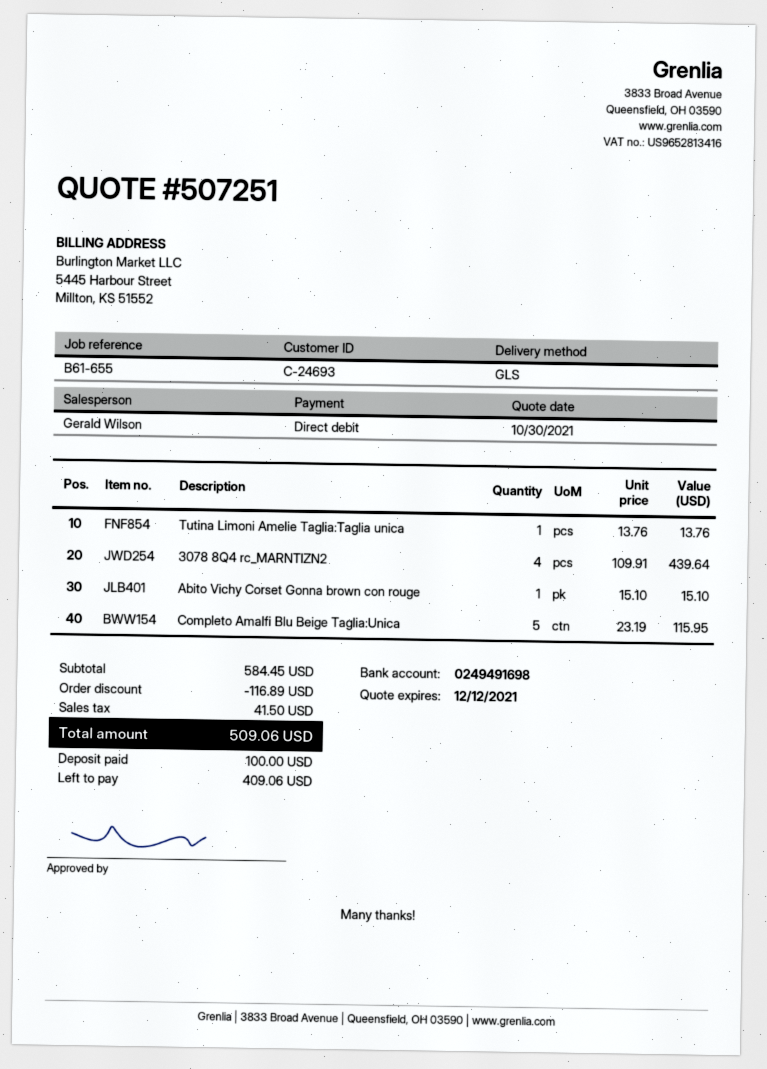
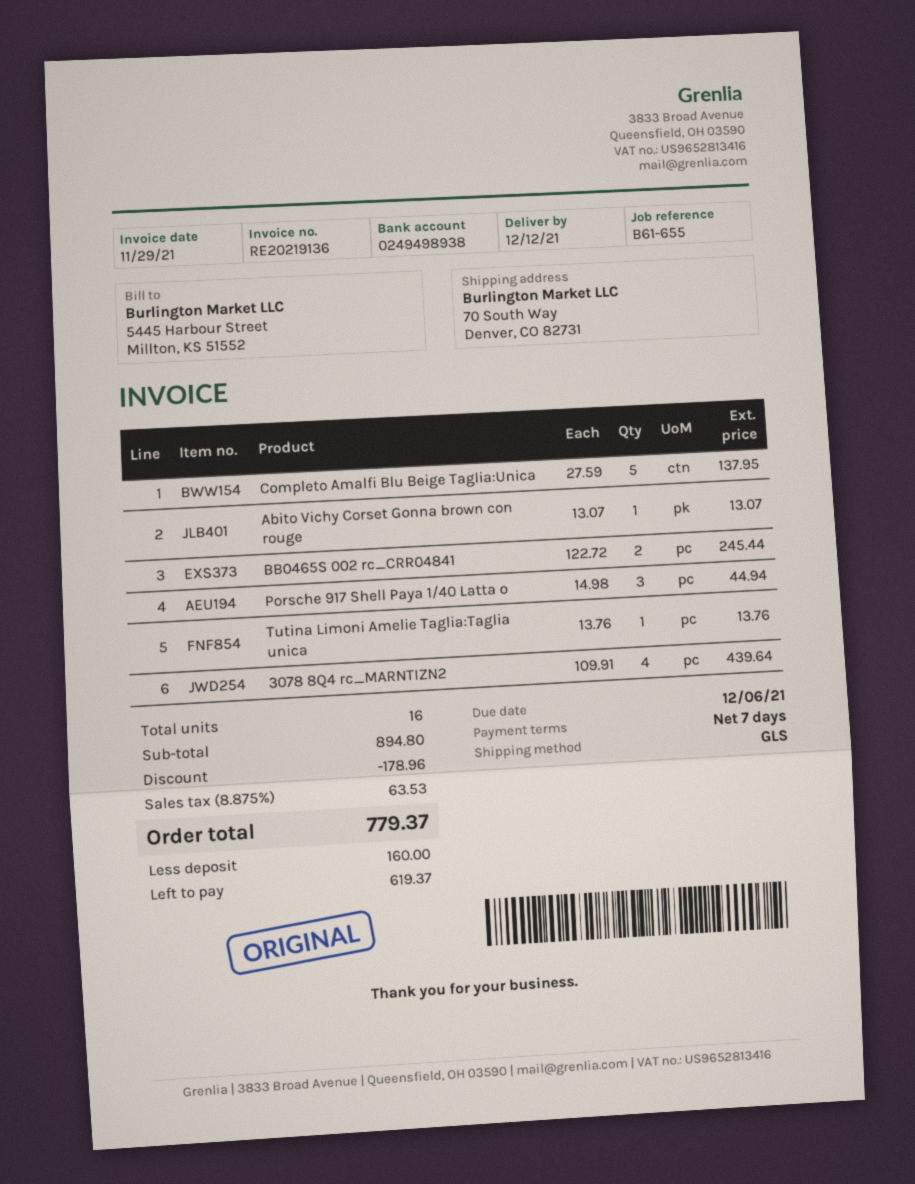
bank account: 0249491698 -> 0249498938
Abito Vichy Corset Gonna brown con rouge: 1 x 15.10 = 15.10 -> 1 x 13.07 = 13.07
Completo Amalfi Blu Beige Taglia:Unica: 5 x 23.19 = 115.95 -> 5 x 27.59 = 137.95
BB0465S 002 rc_CRR04841: none -> 2 x 122.72 = 245.44
Porsche 917 Shell Paya 1/40 Latta o: none -> 3 x 14.98 = 44.94
subtotal: 584.45 -> 894.80
discount: 116.89 -> 178.96
tax: 41.50 -> 63.53
total: 509.06 -> 779.37
deposit: 100.00 -> 160.00
balance: 409.06 -> 619.37

